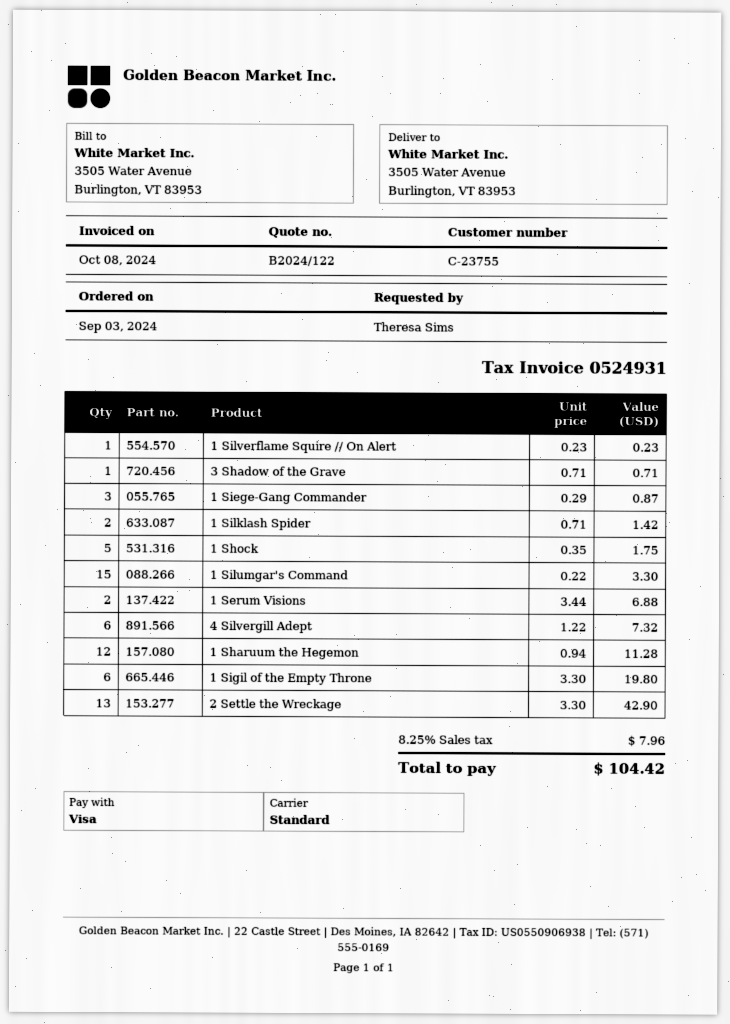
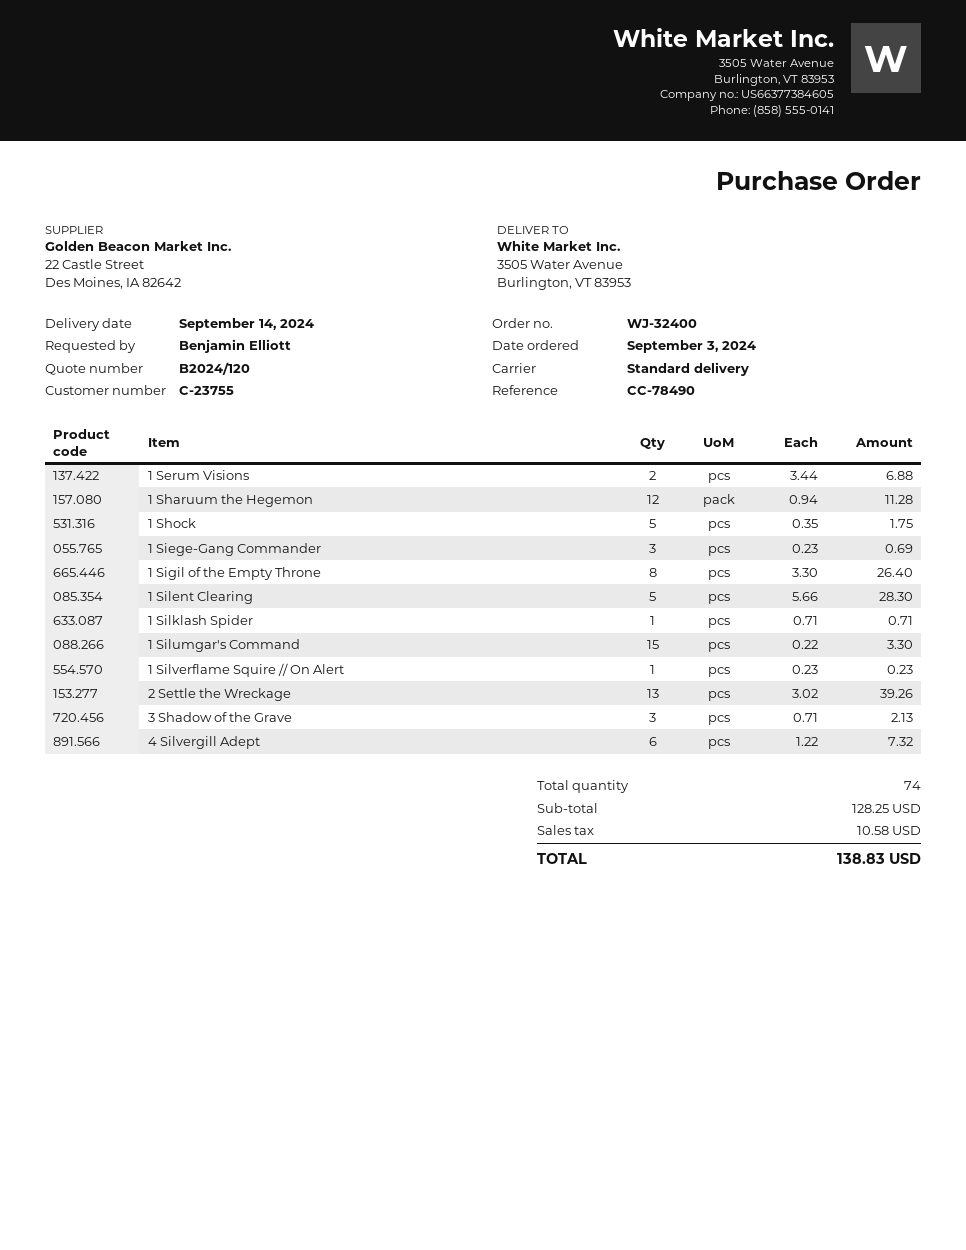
quote number: B2024/122 -> B2024/120
ordered by: Theresa Sims -> Benjamin Elliott
3 Shadow of the Grave: 1 x 0.71 = 0.71 -> 3 x 0.71 = 2.13
1 Siege-Gang Commander: 3 x 0.29 = 0.87 -> 3 x 0.23 = 0.69
1 Silklash Spider: 2 x 0.71 = 1.42 -> 1 x 0.71 = 0.71
1 Sigil of the Empty Throne: 6 x 3.30 = 19.80 -> 8 x 3.30 = 26.40
2 Settle the Wreckage: 13 x 3.30 = 42.90 -> 13 x 3.02 = 39.26
1 Silent Clearing: none -> 5 x 5.66 = 28.30
tax: 7.96 -> 10.58
total: 104.42 -> 138.83

